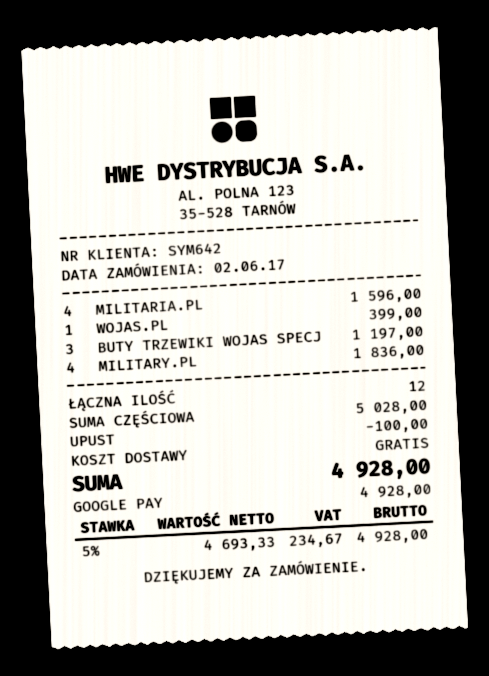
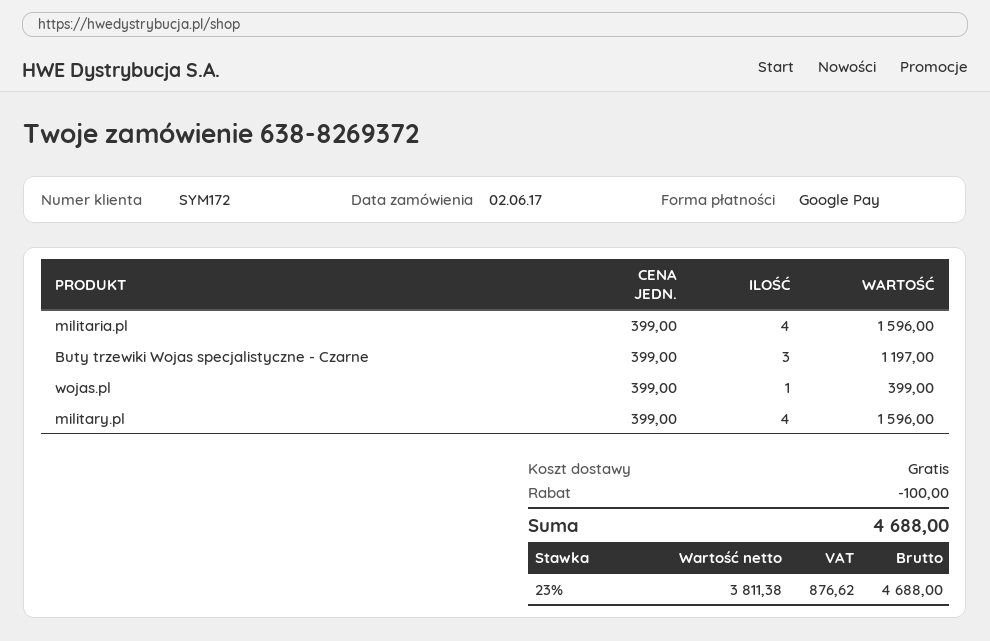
customer number: SYM642 -> SYM172
MILITARY.PL: 4 for 1836.00 -> 4 for 1596.00
net: 4693.33 -> 3811.38
tax: 5% = 234.67 -> 23% = 876.62
total: 4928.00 -> 4688.00

